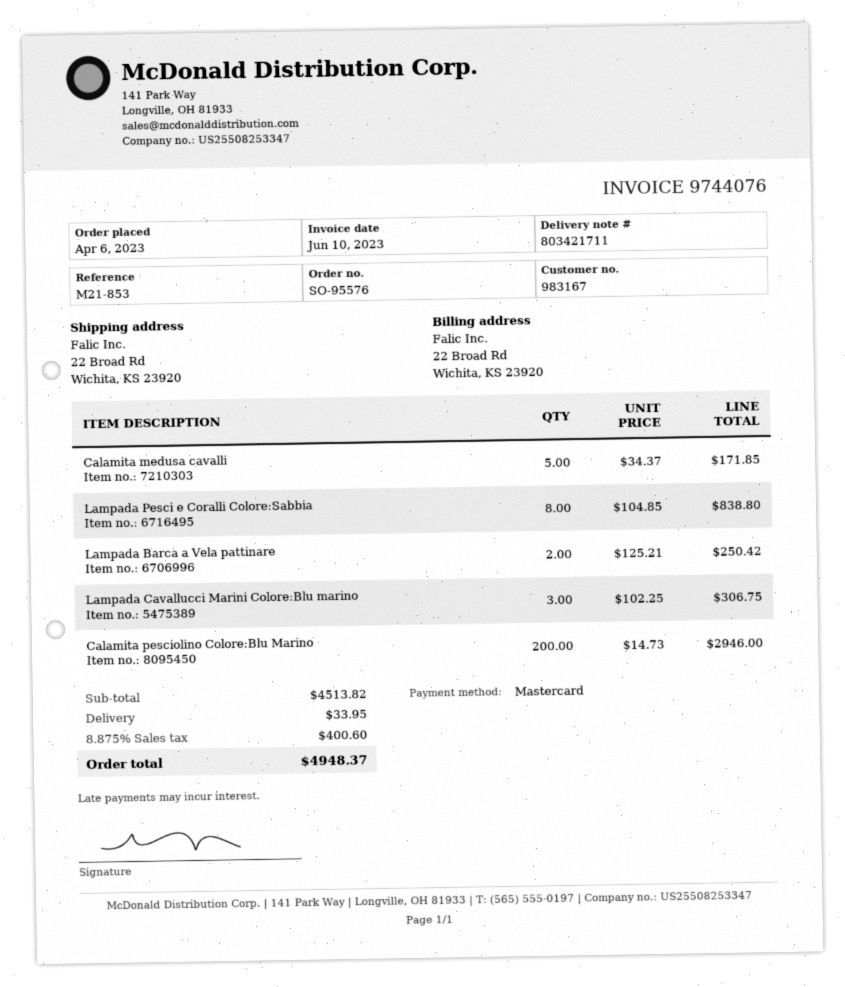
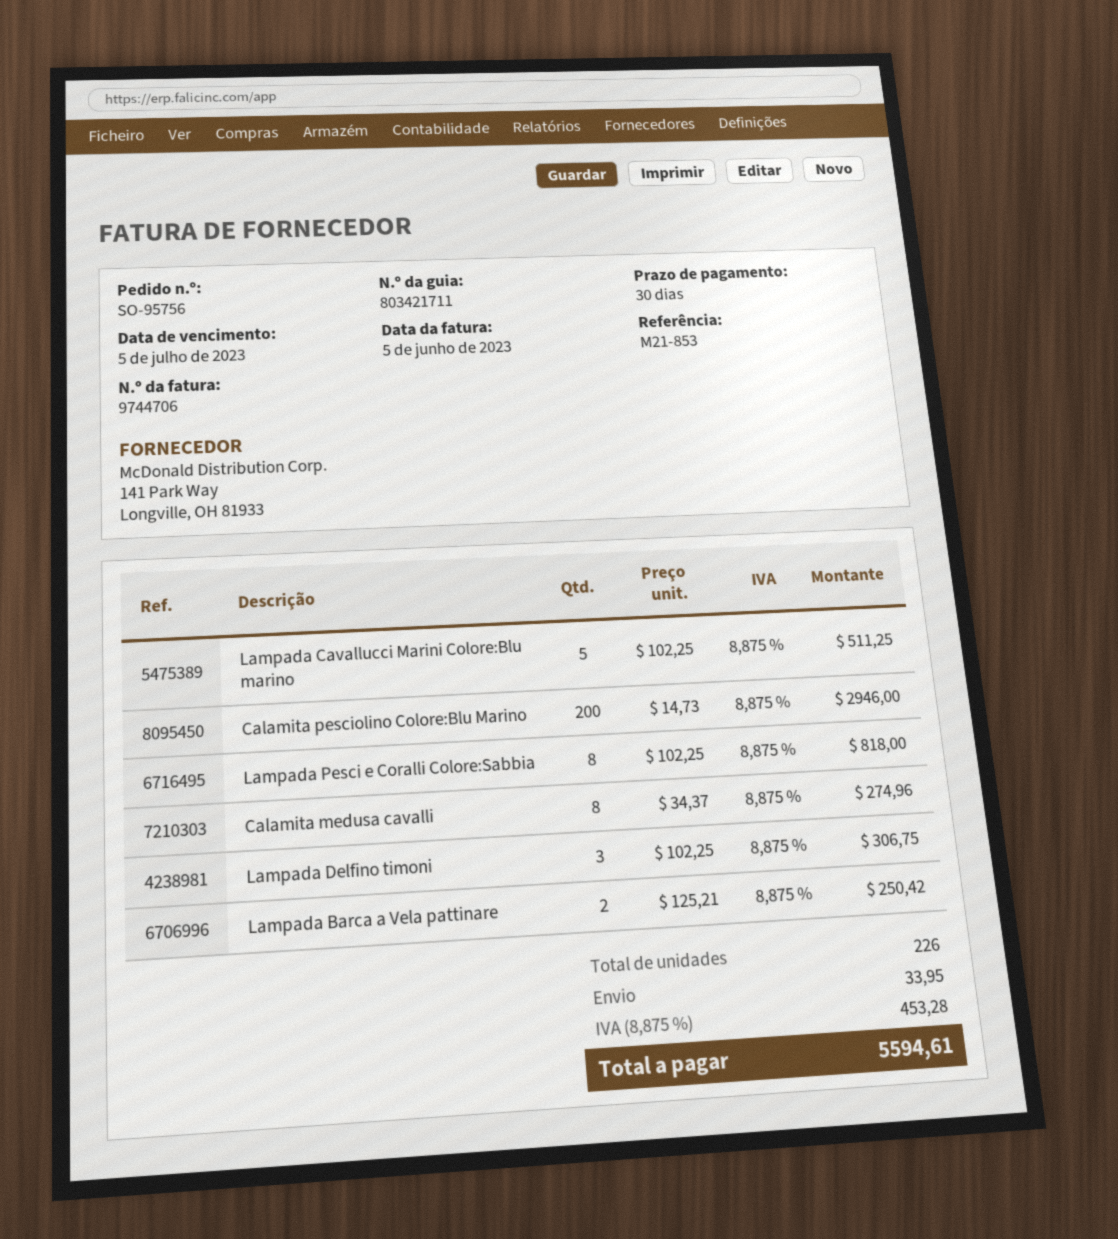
order number: SO-95576 -> SO-95756
invoice number: 9744076 -> 9744706
invoice date: 2023-06-10 -> 2023-06-05
Calamita medusa cavalli: 5 x 34.37 = 171.85 -> 8 x 34.37 = 274.96
Lampada Pesci e Coralli Colore:Sabbia: 8 x 104.85 = 838.80 -> 8 x 102.25 = 818.00
Lampada Cavallucci Marini Colore:Blu marino: 3 x 102.25 = 306.75 -> 5 x 102.25 = 511.25
Lampada Delfino timoni: none -> 3 x 102.25 = 306.75
tax: 8.875% = 400.60 -> 8.875% = 453.28
total: 4948.37 -> 5594.61

